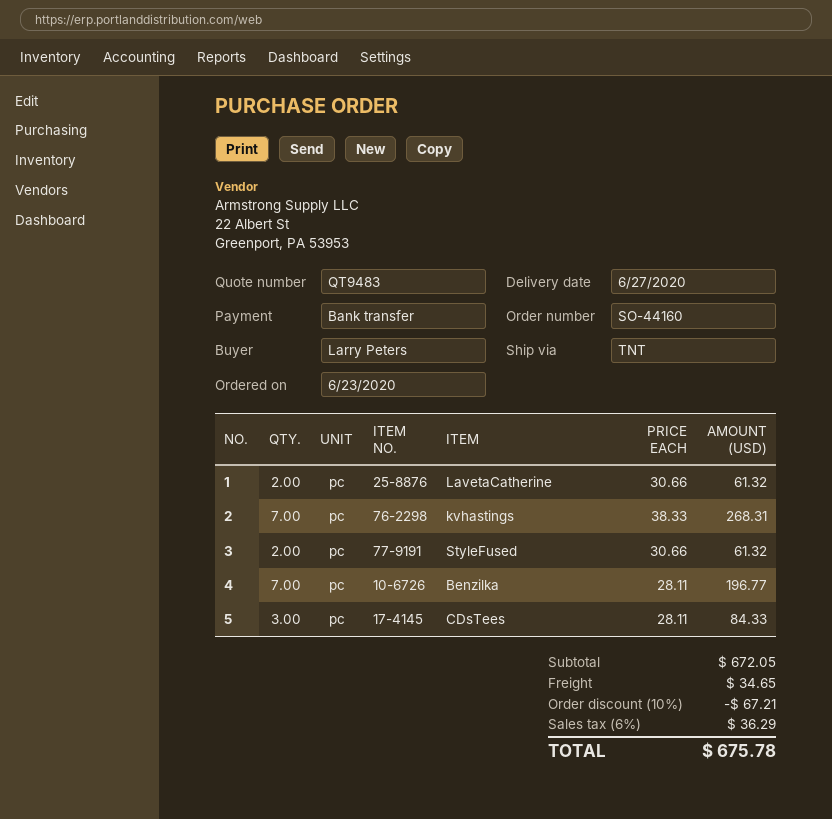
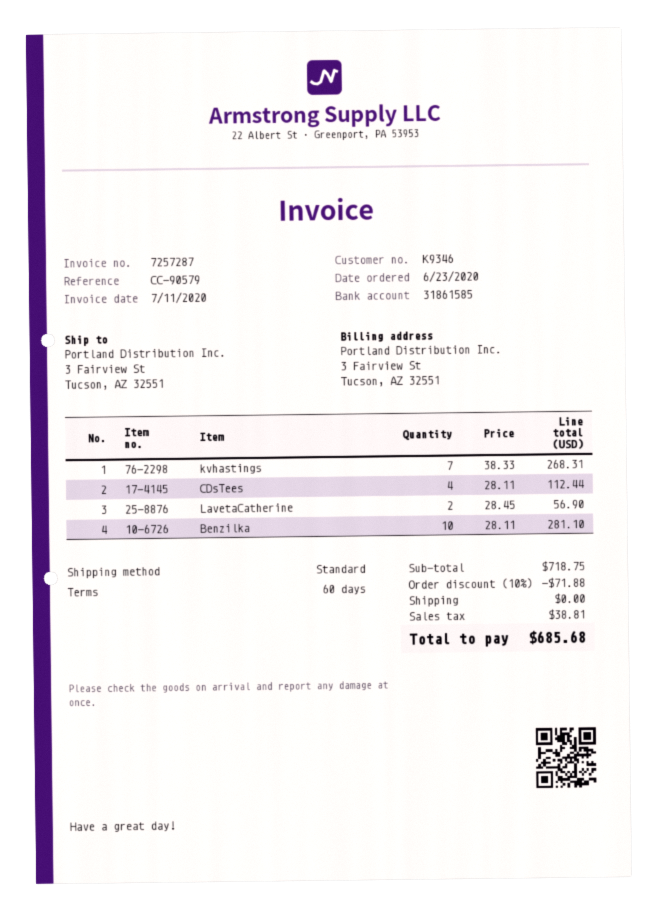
shipping method: TNT -> standard
LavetaCatherine: 2 x 30.66 = 61.32 -> 2 x 28.45 = 56.90
StyleFused: 2 x 30.66 = 61.32 -> none
Benzilka: 7 x 28.11 = 196.77 -> 10 x 28.11 = 281.10
CDsTees: 3 x 28.11 = 84.33 -> 4 x 28.11 = 112.44
subtotal: 672.05 -> 718.75
discount: 10% = 67.21 -> 10% = 71.88
shipping: 34.65 -> 0.00
tax: 36.29 -> 38.81
total: 675.78 -> 685.68

